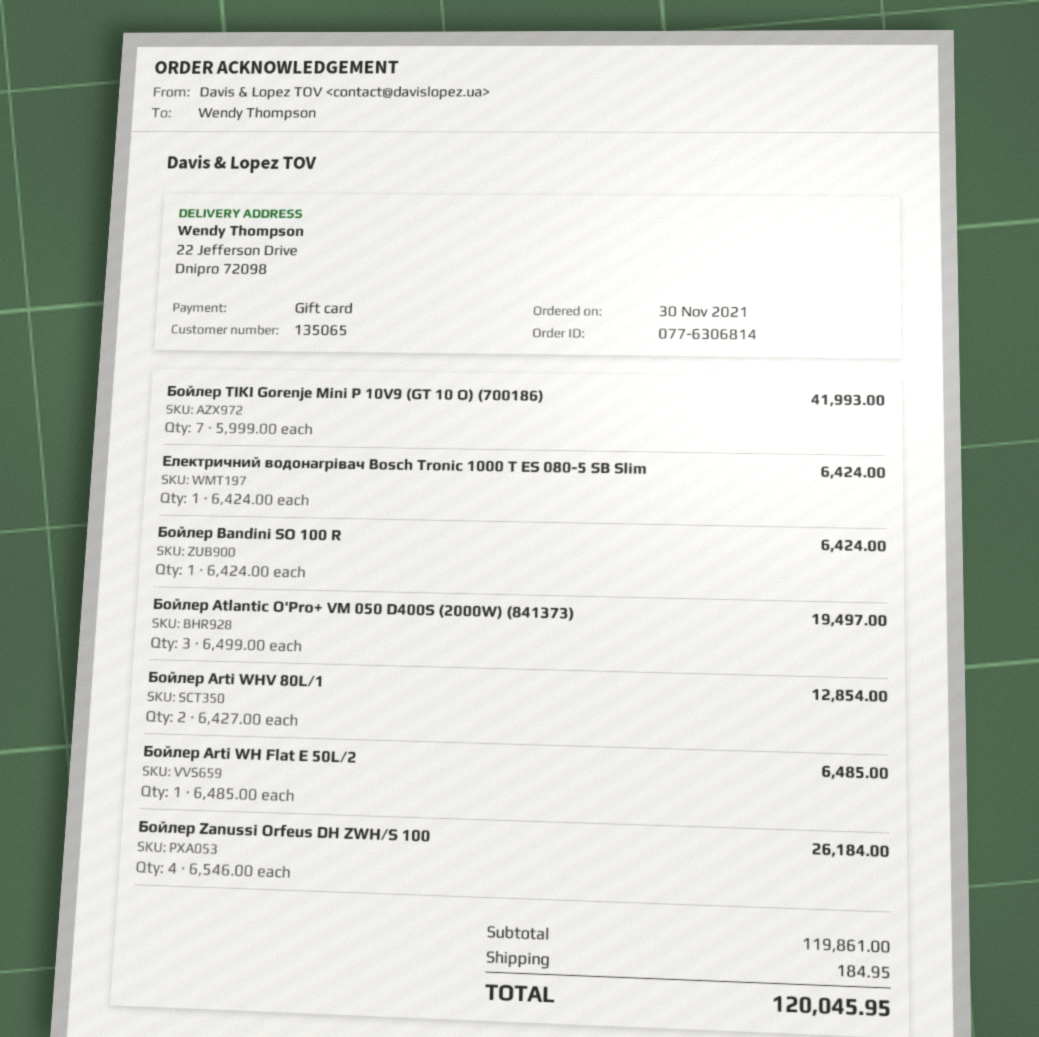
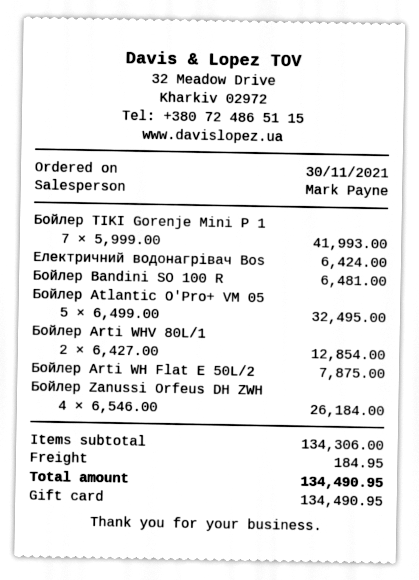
Бойлер Bandini SO 100 R: 1 x 6424.00 = 6424.00 -> 1 x 6481.00 = 6481.00
Бойлер Atlantic O'Pro+ VM 050 D400S (2000W) (841373): 3 x 6499.00 = 19497.00 -> 5 x 6499.00 = 32495.00
Бойлер Arti WH Flat E 50L/2: 1 x 6485.00 = 6485.00 -> 1 x 7875.00 = 7875.00
subtotal: 119861.00 -> 134306.00
total: 120045.95 -> 134490.95

